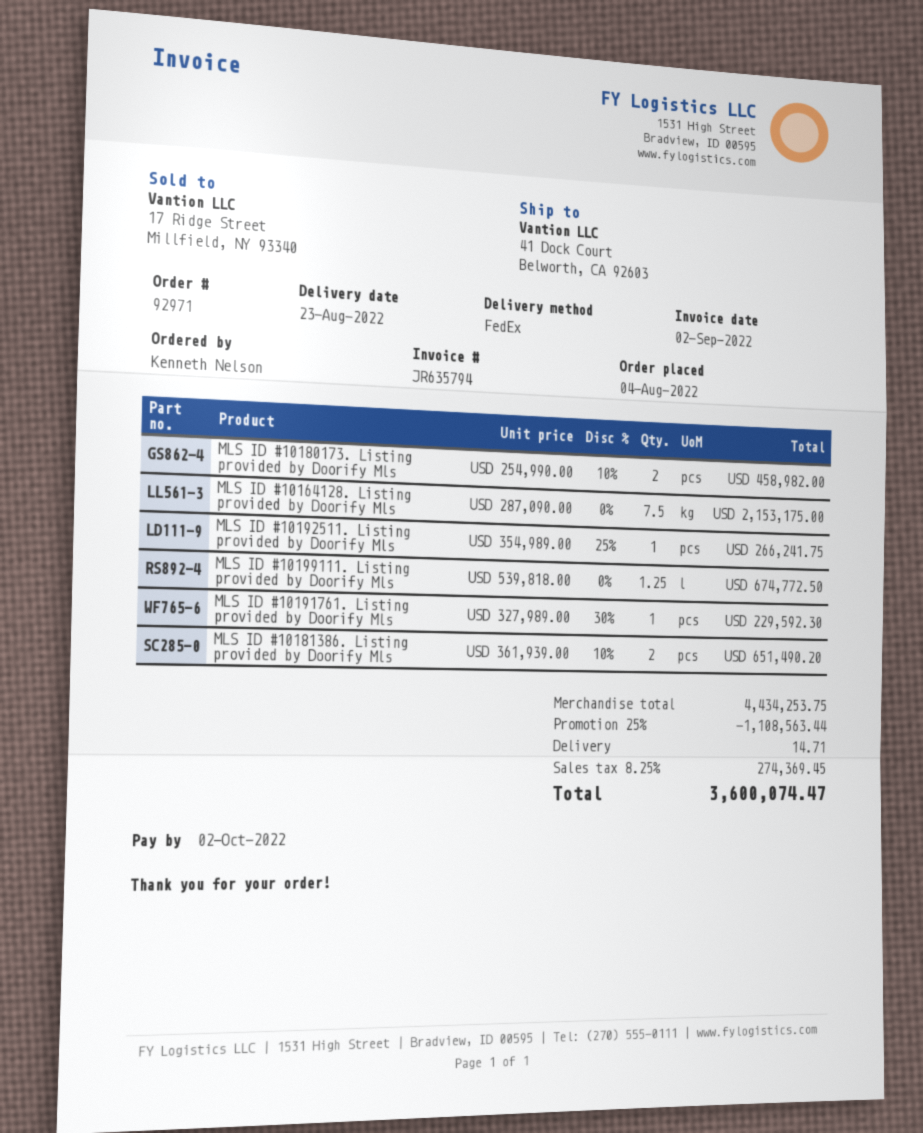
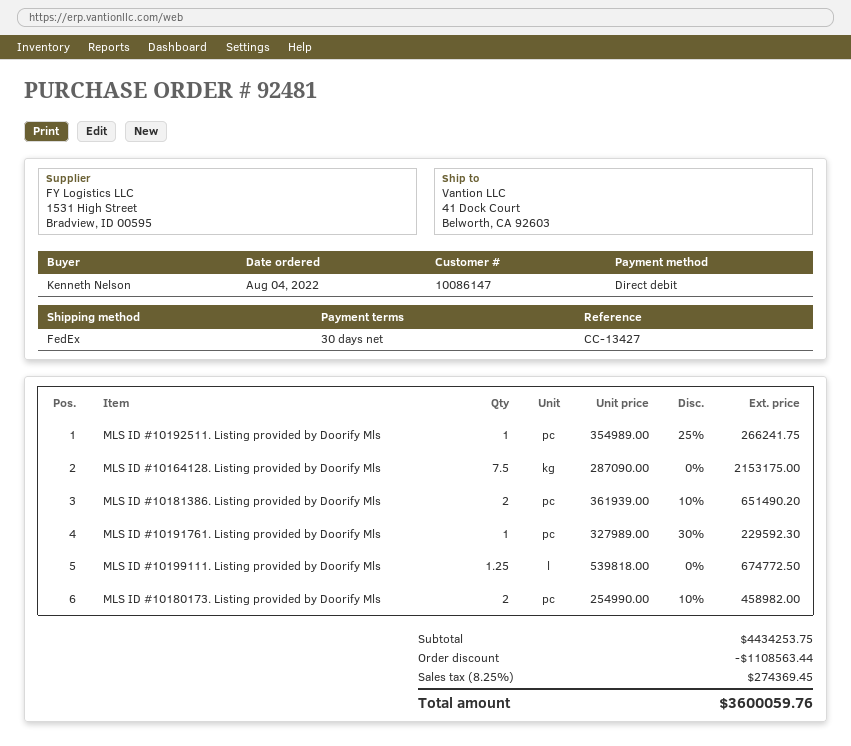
order number: 92971 -> 92481
shipping: 14.71 -> none
total: 3600074.47 -> 3600059.76

